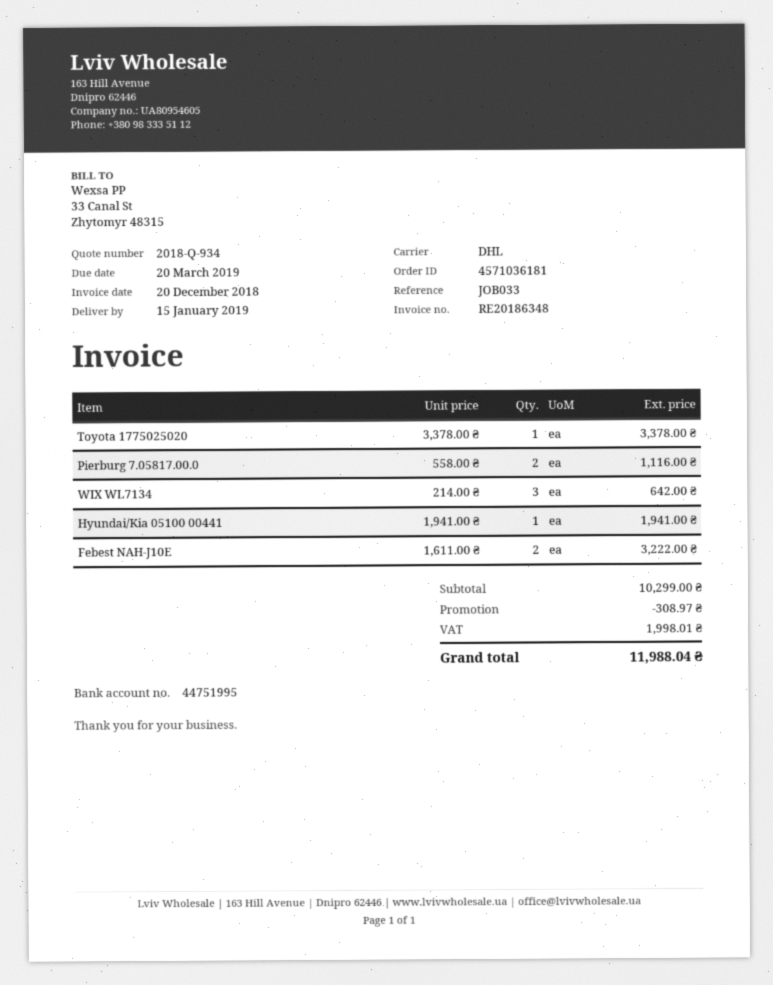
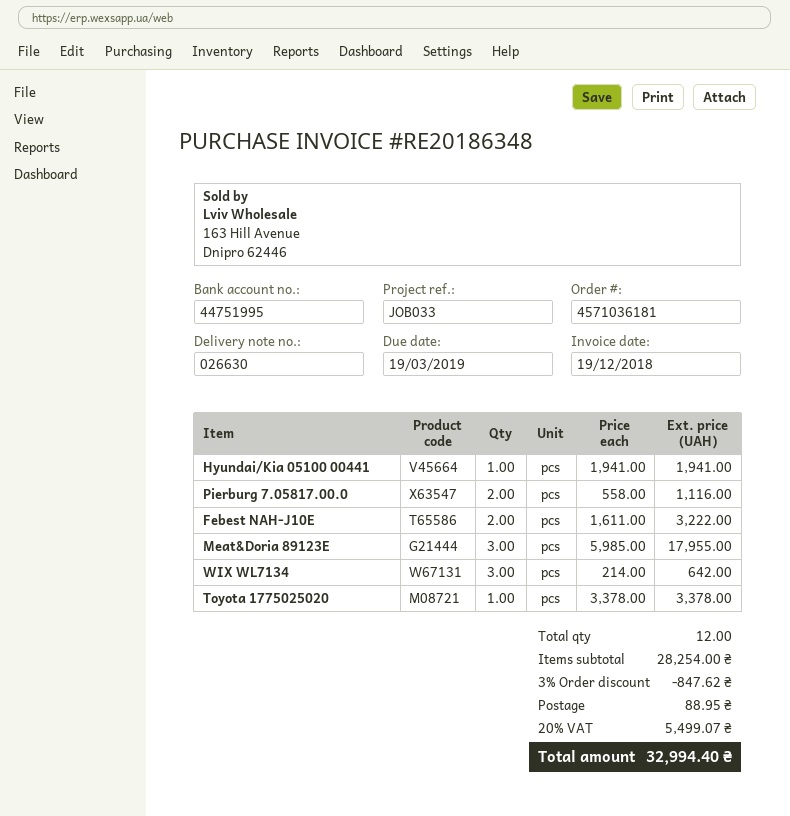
invoice date: 2018-12-20 -> 2018-12-19
due date: 2019-03-20 -> 2019-03-19
Meat&Doria 89123E: none -> 3 x 5985.00 = 17955.00
subtotal: 10299.00 -> 28254.00
discount: 308.97 -> 847.62
shipping: none -> 88.95
tax: 1998.01 -> 5499.07
total: 11988.04 -> 32994.40

